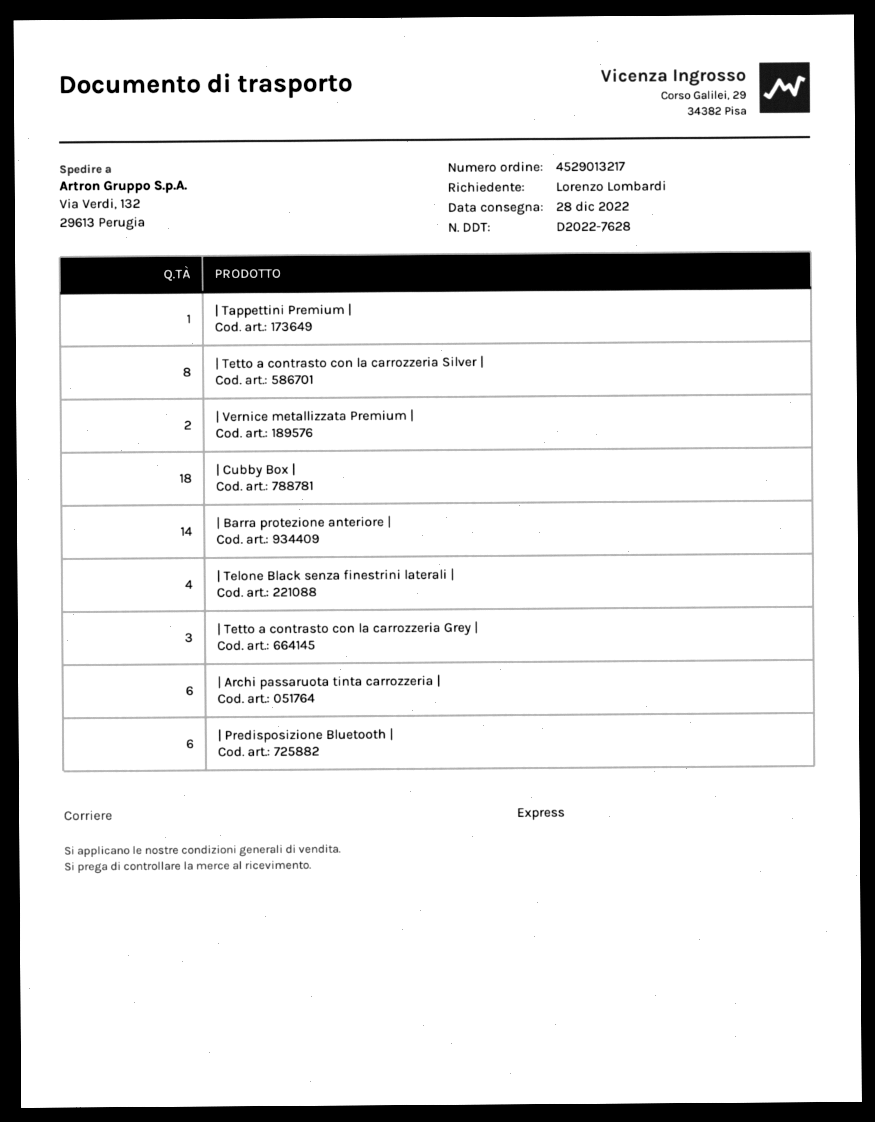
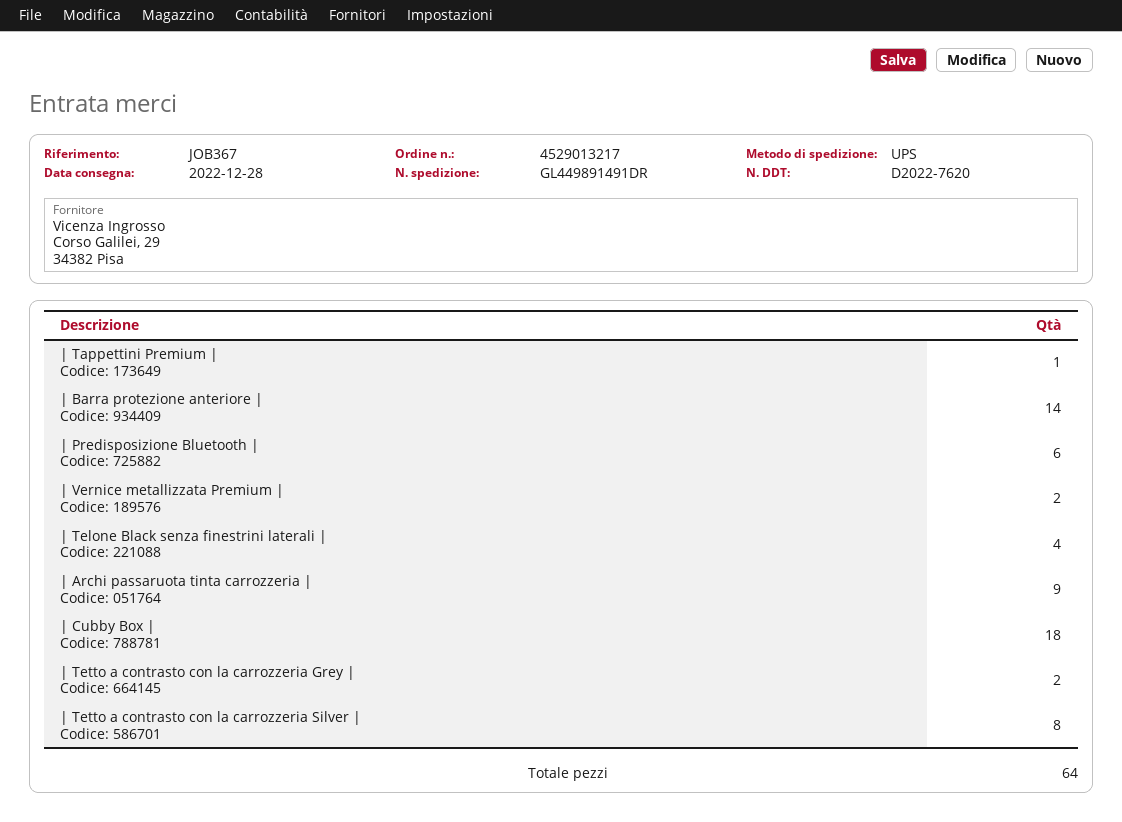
delivery note number: D2022-7628 -> D2022-7620
shipping method: express -> UPS
| Tetto a contrasto con la carrozzeria Grey |: 3 -> 2
| Archi passaruota tinta carrozzeria |: 6 -> 9

